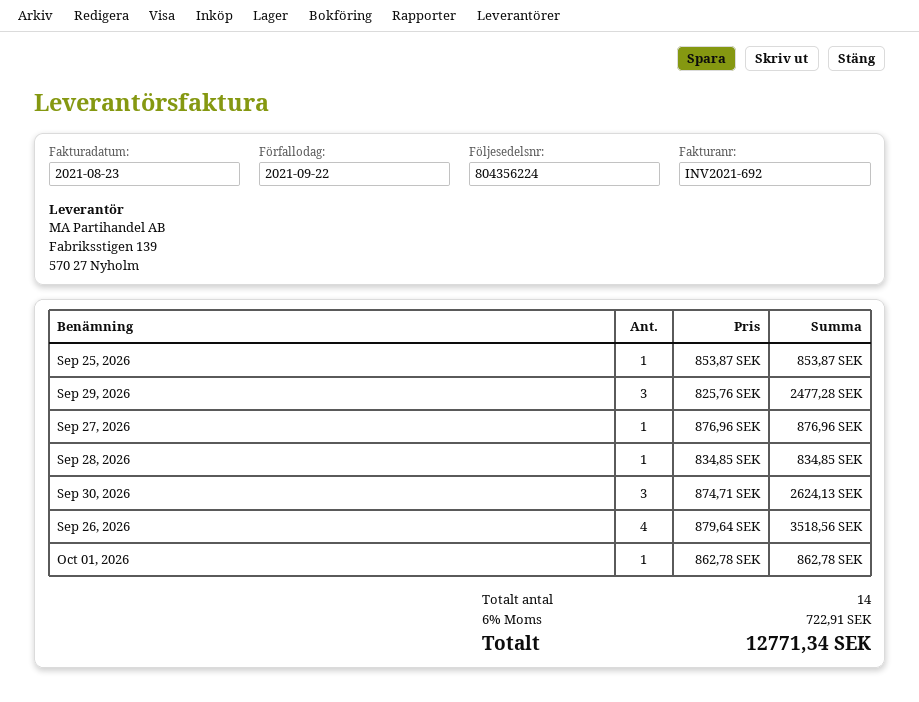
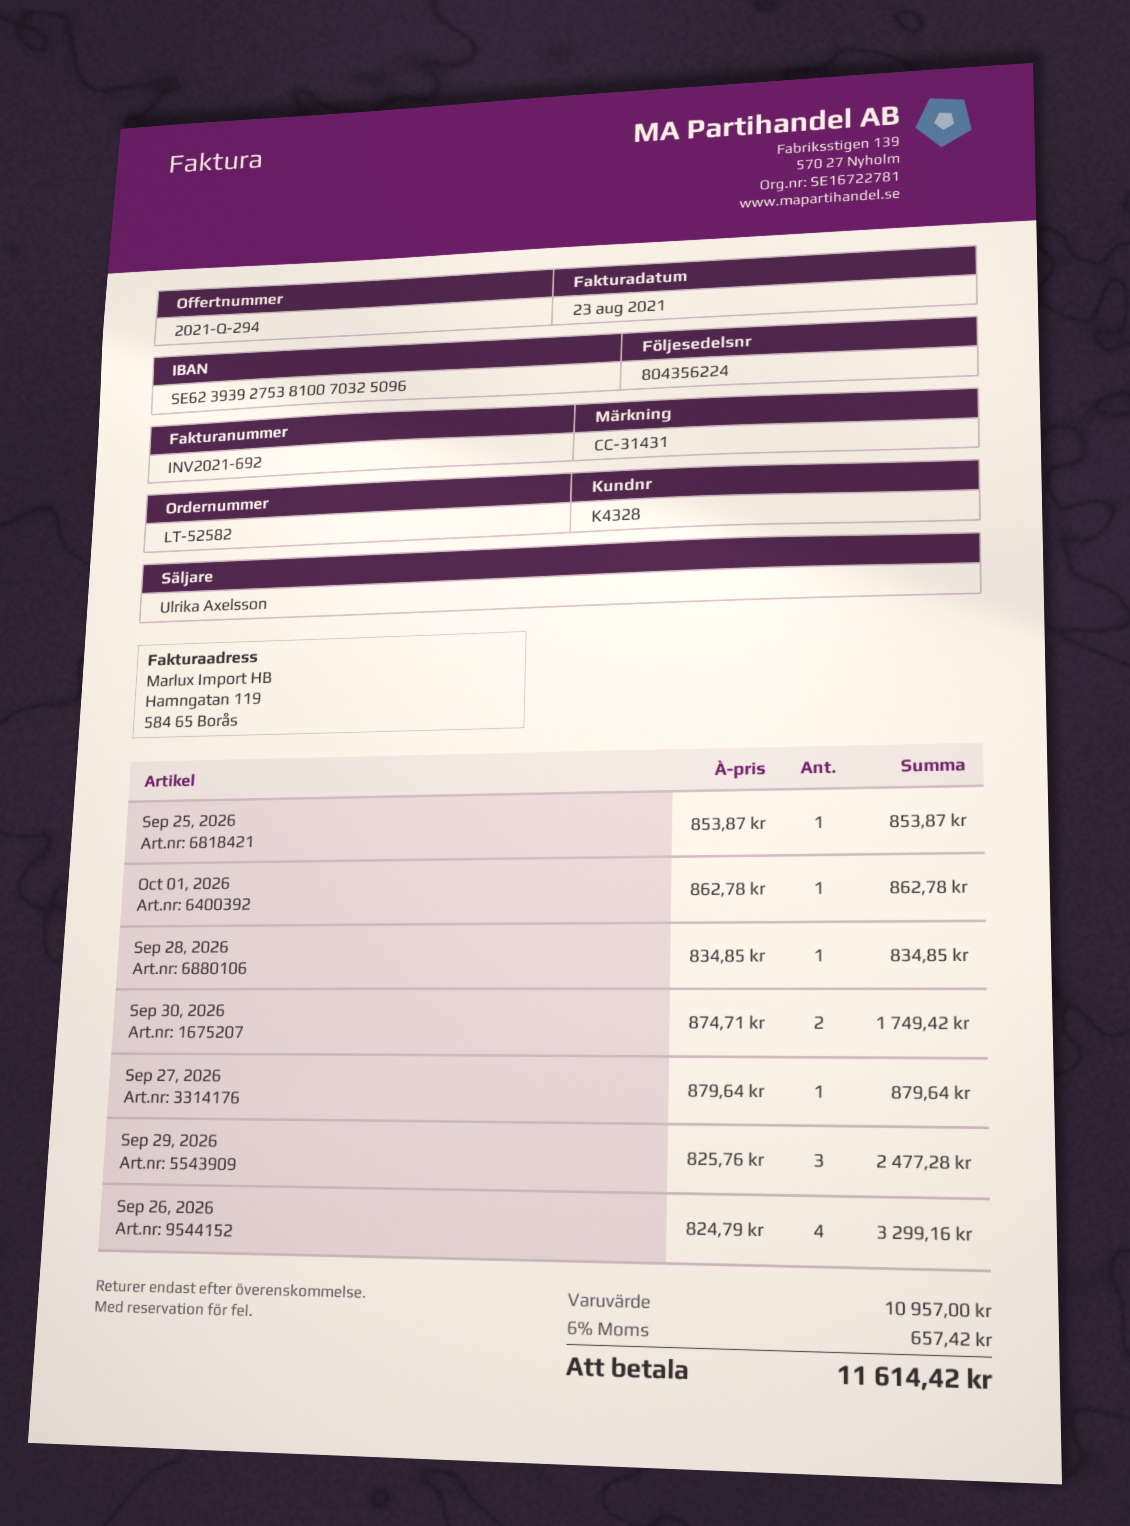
Sep 27, 2026: 1 x 876.96 = 876.96 -> 1 x 879.64 = 879.64
Sep 30, 2026: 3 x 874.71 = 2624.13 -> 2 x 874.71 = 1749.42
Sep 26, 2026: 4 x 879.64 = 3518.56 -> 4 x 824.79 = 3299.16
tax: 6% = 722.91 -> 6% = 657.42
total: 12771.34 -> 11614.42

